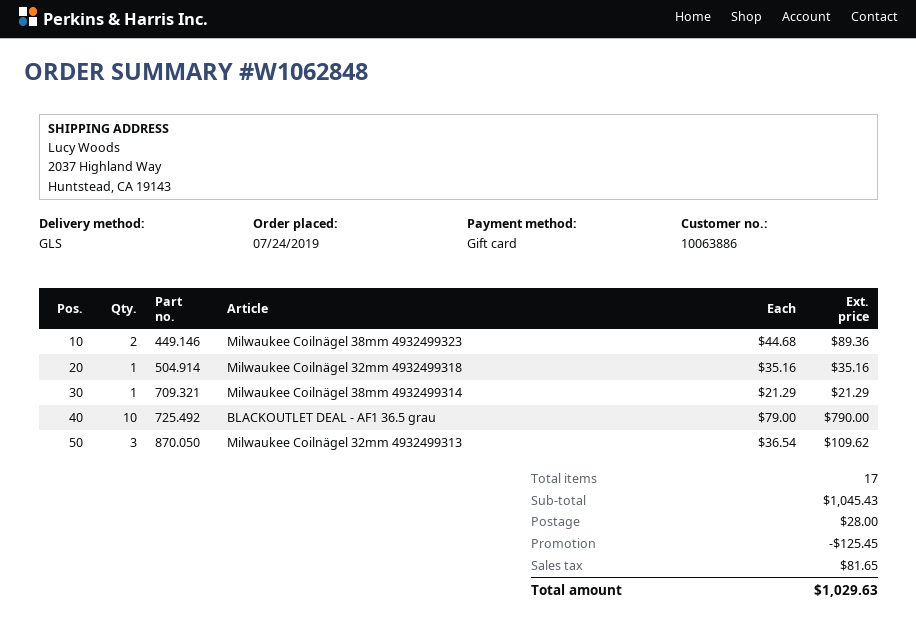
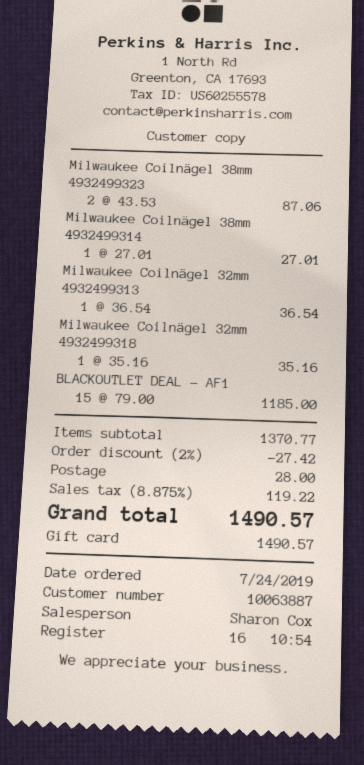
customer number: 10063886 -> 10063887
Milwaukee Coilnägel 38mm 4932499323: 2 x 44.68 = 89.36 -> 2 x 43.53 = 87.06
Milwaukee Coilnägel 38mm 4932499314: 1 x 21.29 = 21.29 -> 1 x 27.01 = 27.01
BLACKOUTLET DEAL - AF1 36.5 grau: 10 x 79.00 = 790.00 -> 15 x 79.00 = 1185.00
Milwaukee Coilnägel 32mm 4932499313: 3 x 36.54 = 109.62 -> 1 x 36.54 = 36.54
subtotal: 1045.43 -> 1370.77
discount: 125.45 -> 27.42
tax: 81.65 -> 119.22
total: 1029.63 -> 1490.57

